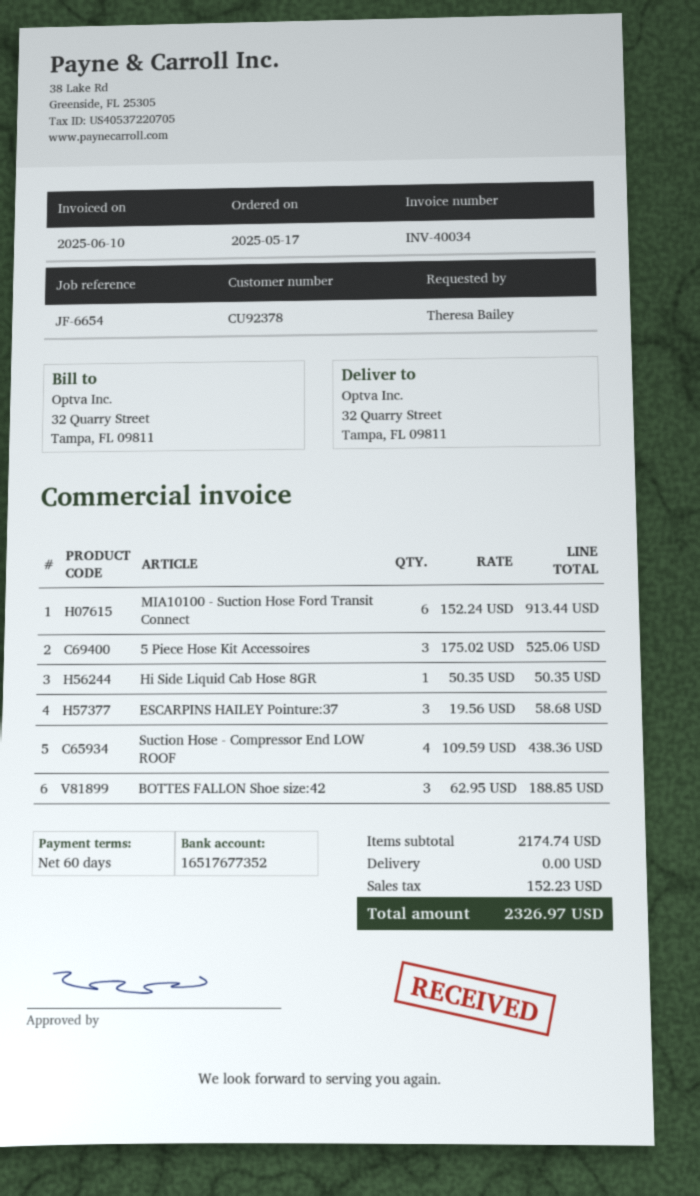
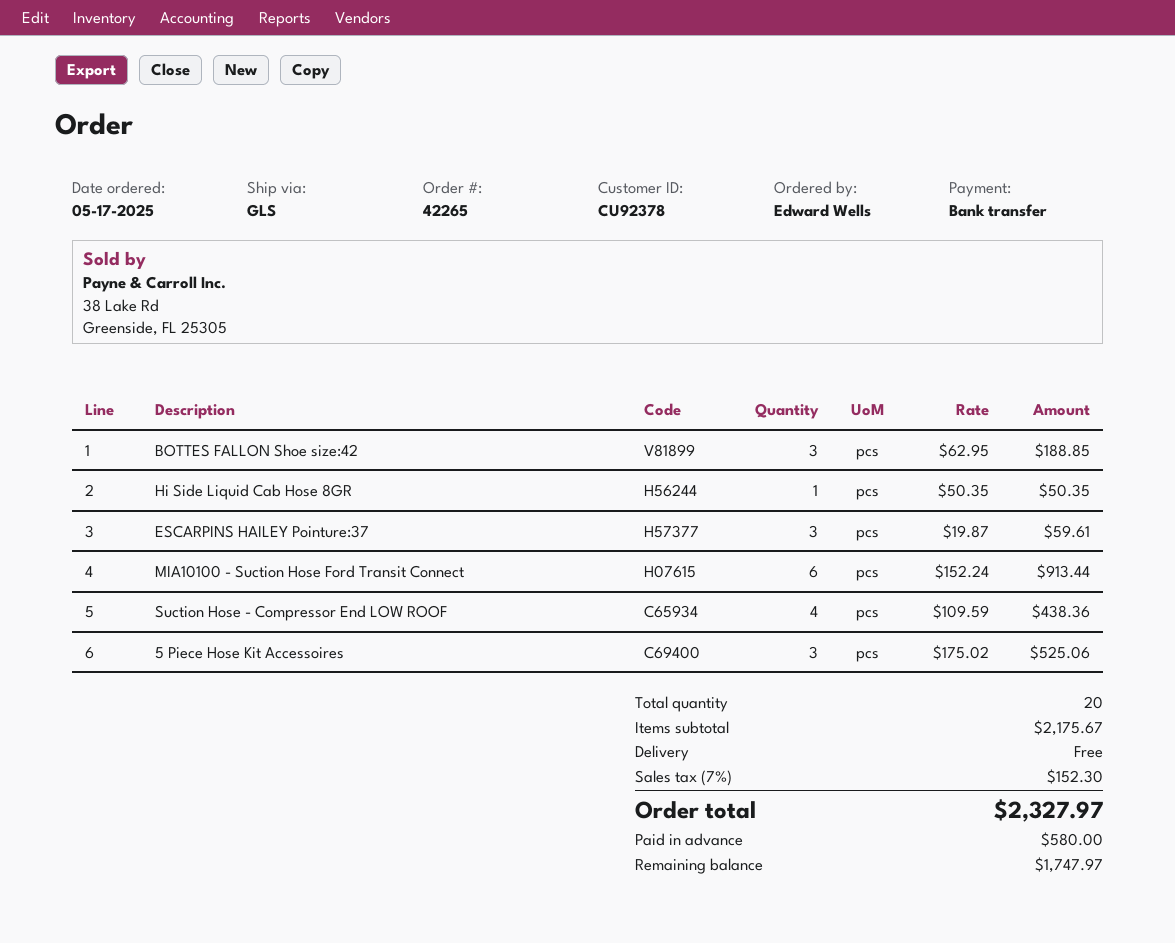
ordered by: Theresa Bailey -> Edward Wells
ESCARPINS HAILEY Pointure:37: 3 x 19.56 = 58.68 -> 3 x 19.87 = 59.61
subtotal: 2174.74 -> 2175.67
tax: 152.23 -> 152.30
total: 2326.97 -> 2327.97

